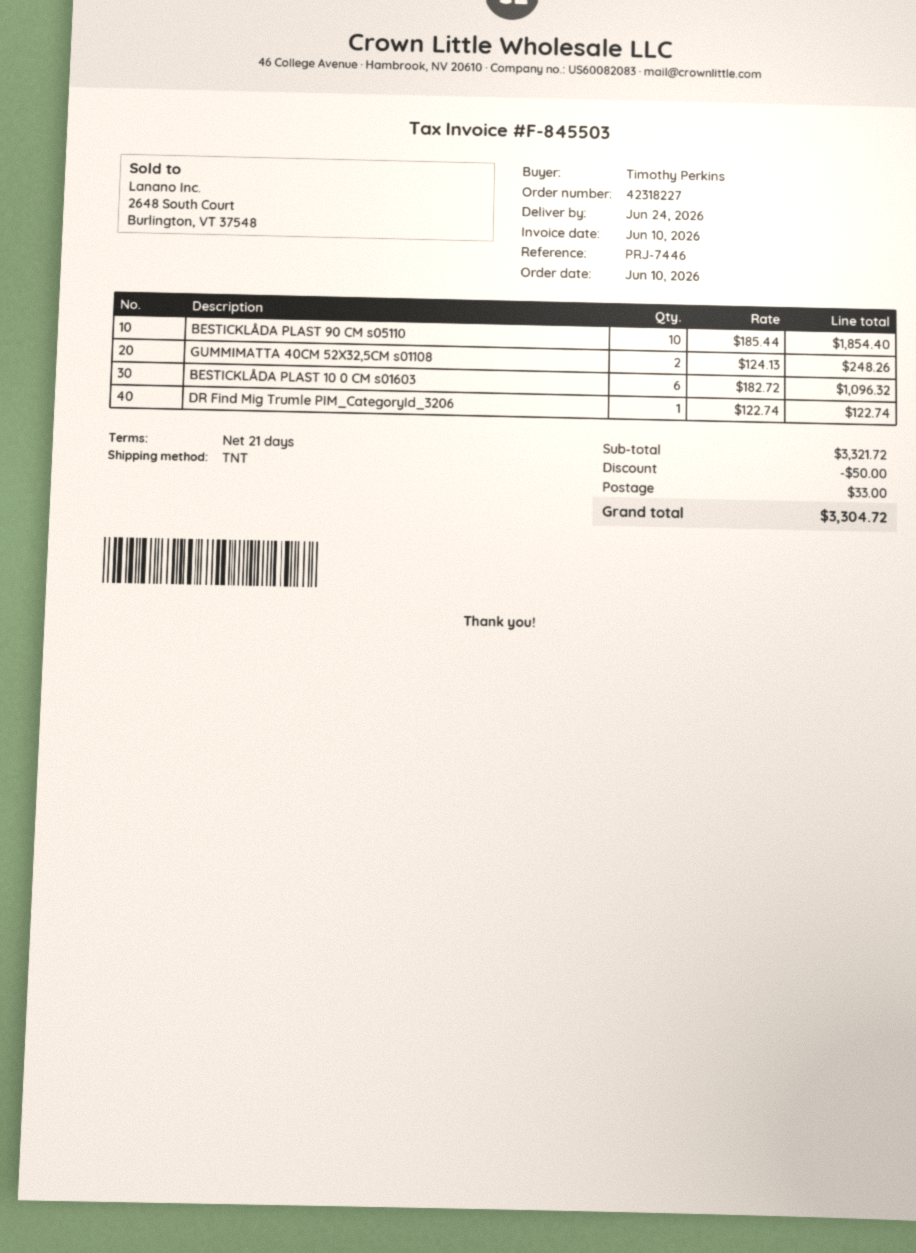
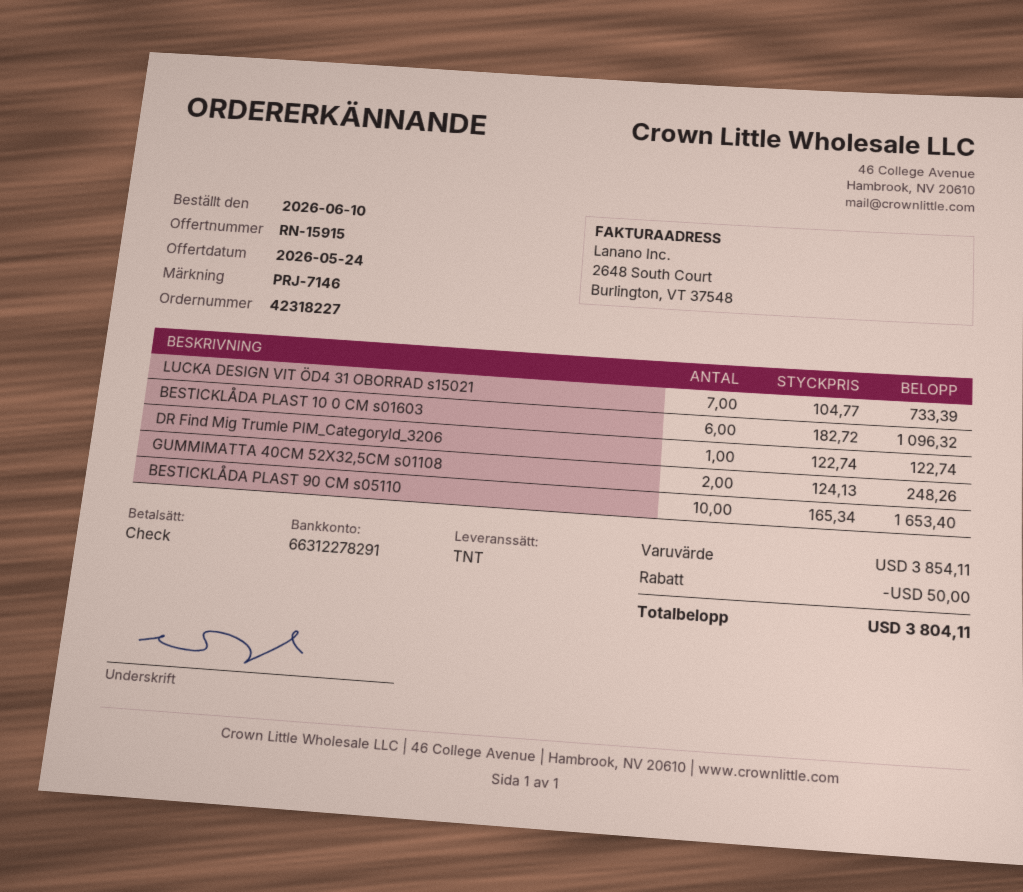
reference: PRJ-7446 -> PRJ-7146
BESTICKLÅDA PLAST 90 CM s05110: 10 x 185.44 = 1854.40 -> 10 x 165.34 = 1653.40
LUCKA DESIGN VIT ÖD4 31 OBORRAD s15021: none -> 7 x 104.77 = 733.39
subtotal: 3321.72 -> 3854.11
shipping: 33.00 -> none
total: 3304.72 -> 3804.11

